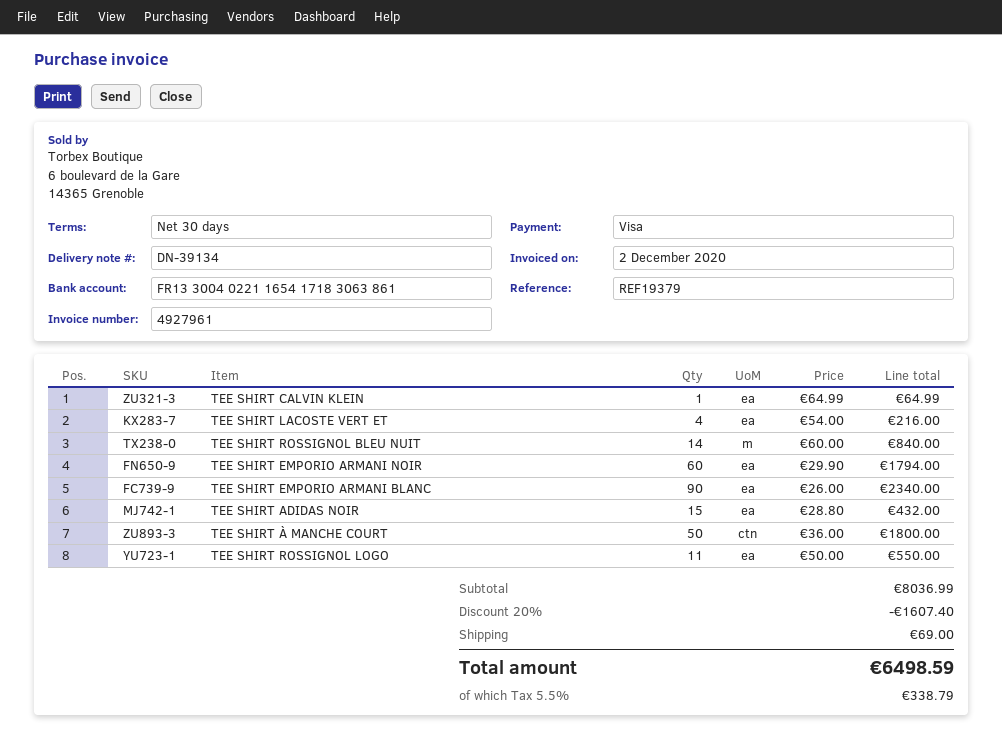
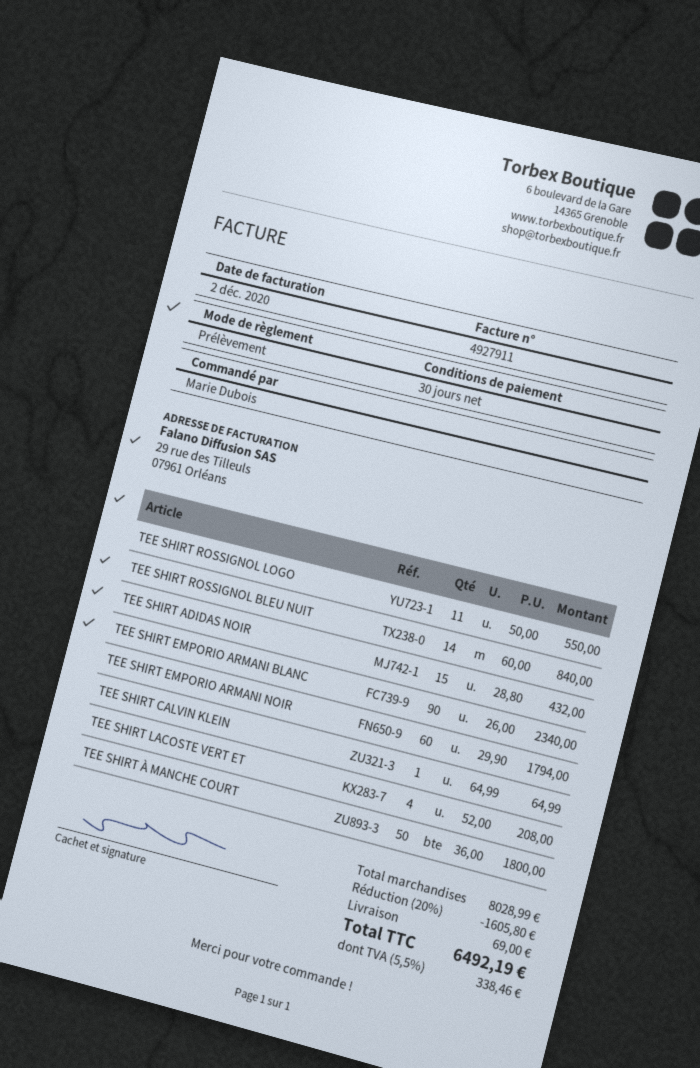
invoice number: 4927961 -> 4927911
payment method: Visa -> direct debit
TEE SHIRT LACOSTE VERT ET: 4 x 54.00 = 216.00 -> 4 x 52.00 = 208.00
subtotal: 8036.99 -> 8028.99
discount: 20% = 1607.40 -> 20% = 1605.80
tax: 5.5% = 338.79 -> 5.5% = 338.46
total: 6498.59 -> 6492.19

